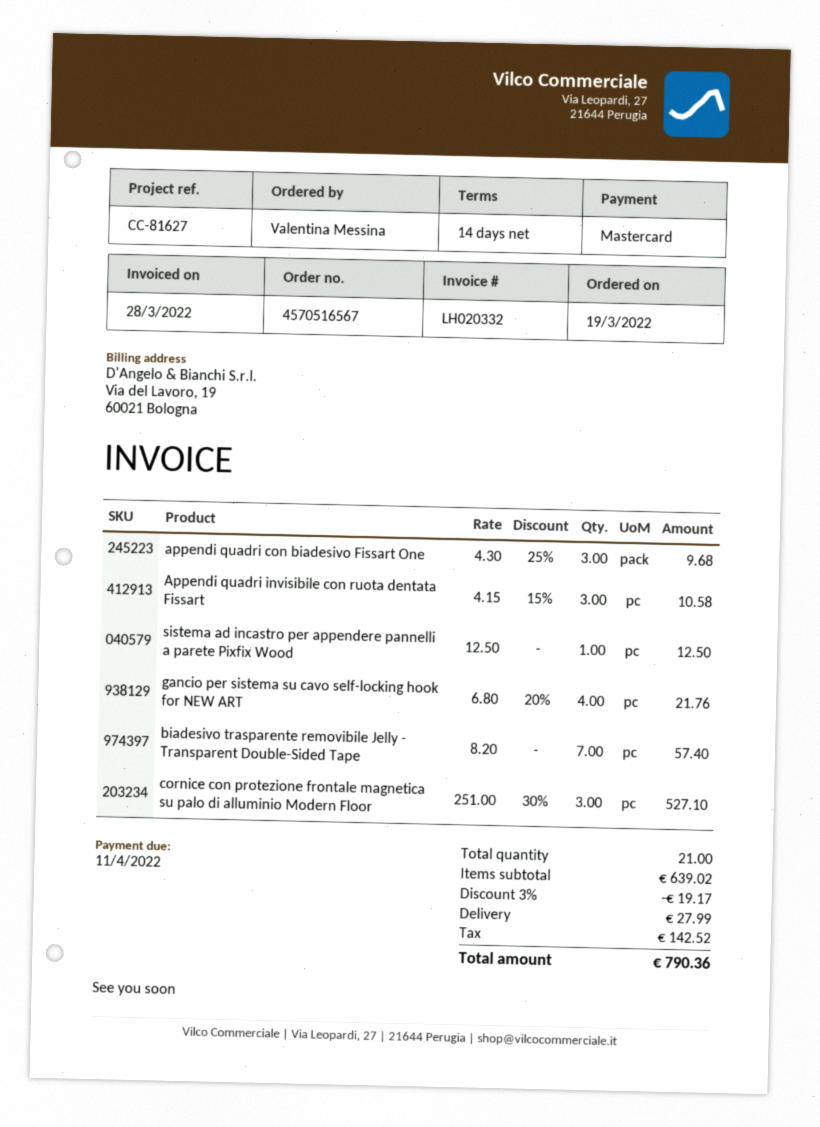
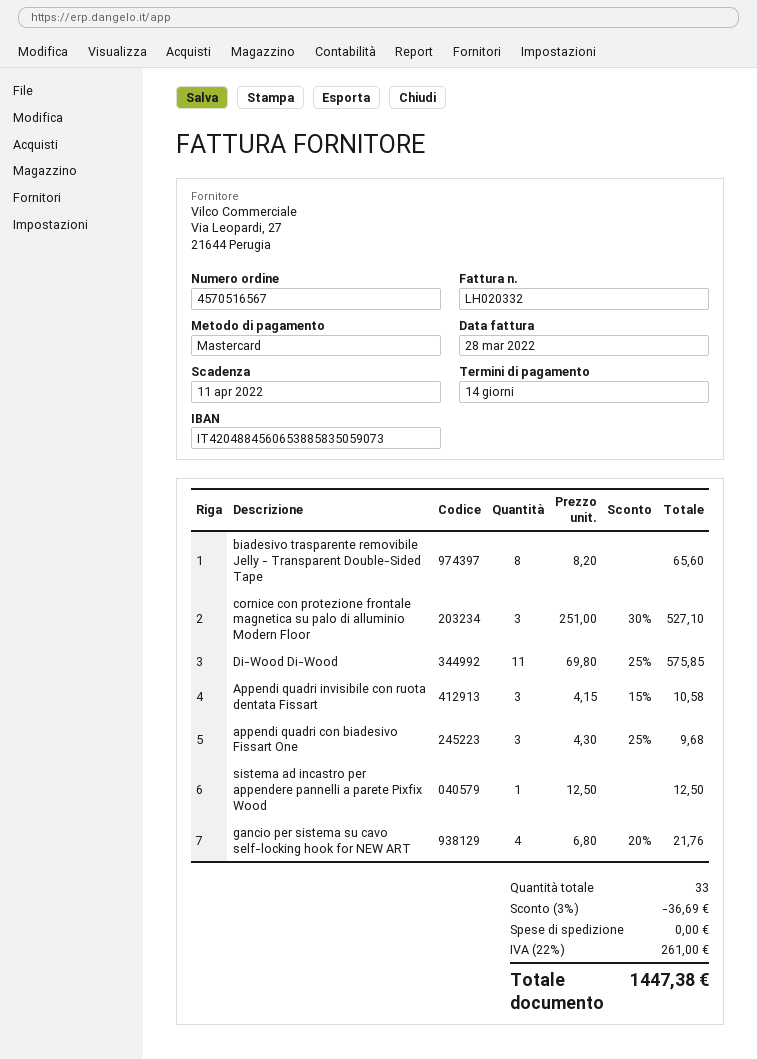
biadesivo trasparente removibile Jelly - Transparent Double-Sided Tape: 7 x 8.20 = 57.40 -> 8 x 8.20 = 65.60
Di-Wood Di-Wood: none -> 11 x 69.80 - 25% = 575.85
total quantity: 21 -> 33
discount: 3% = 19.17 -> 3% = 36.69
shipping: 27.99 -> 0.00
tax: 142.52 -> 261.00
total: 790.36 -> 1447.38

